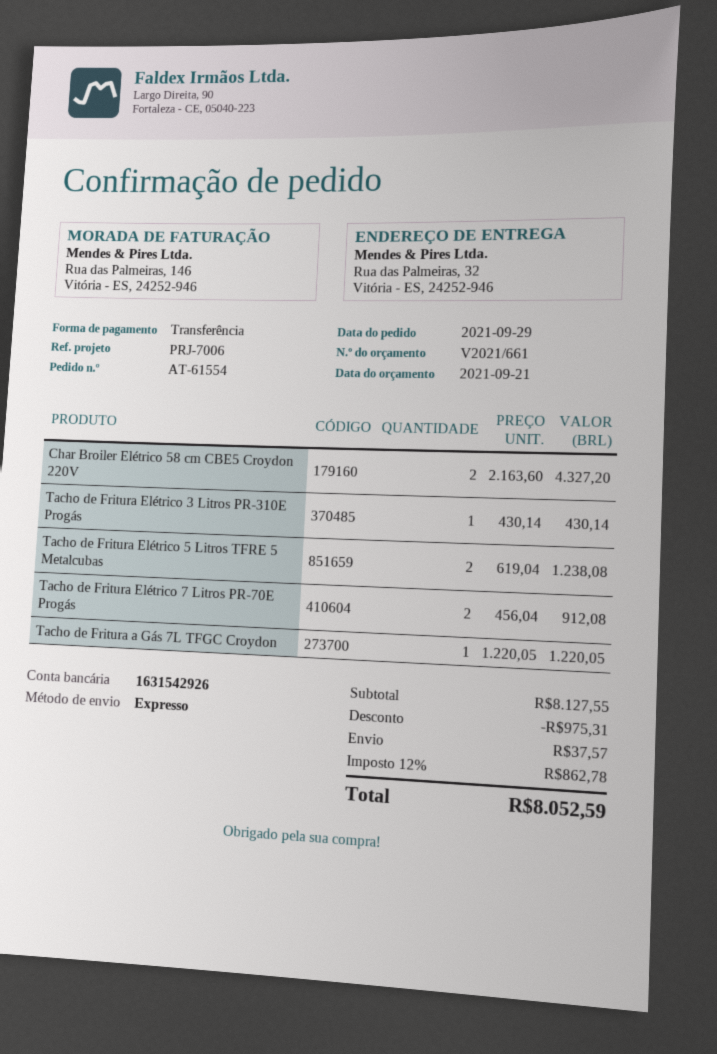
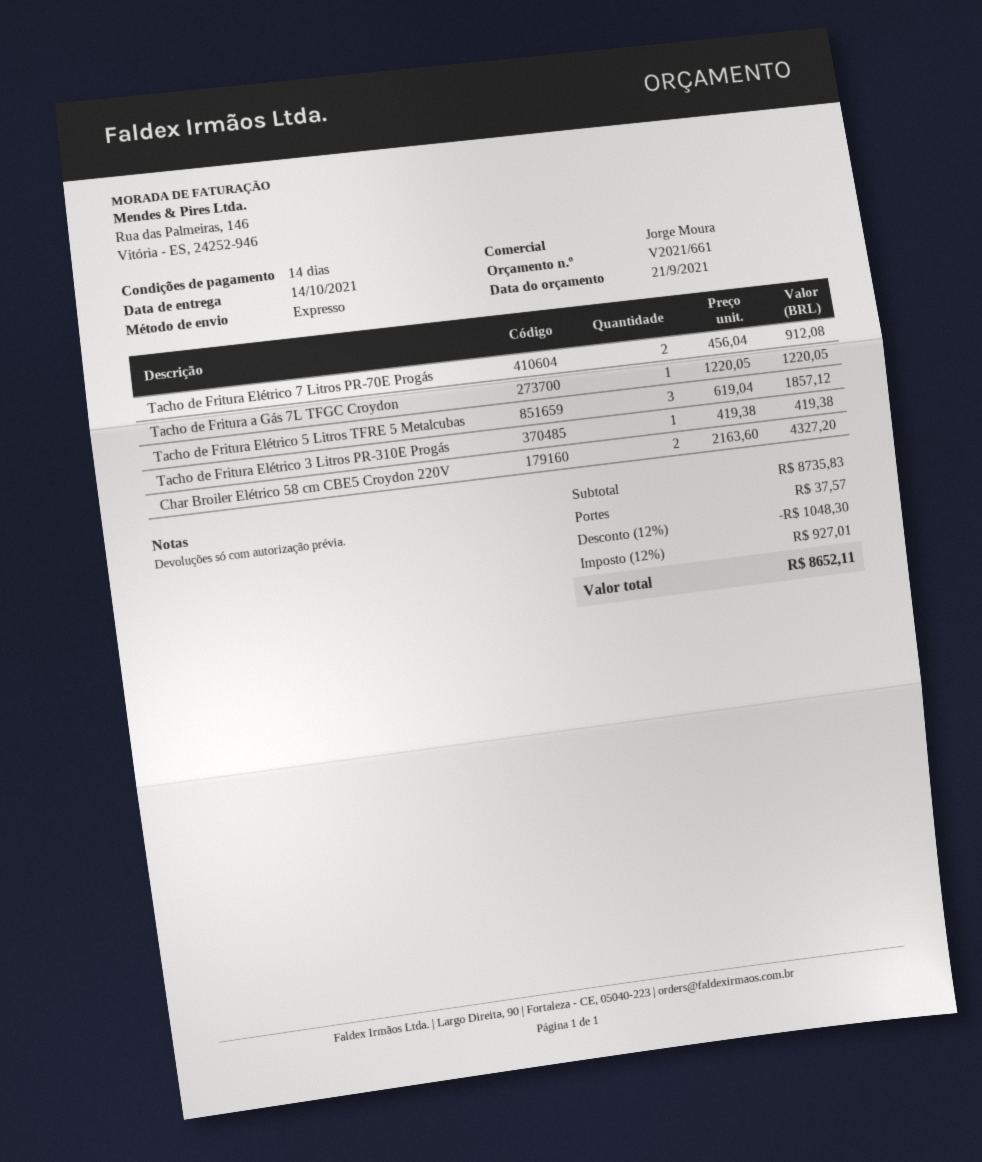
Tacho de Fritura Elétrico 3 Litros PR-310E Progás: 1 x 430.14 = 430.14 -> 1 x 419.38 = 419.38
Tacho de Fritura Elétrico 5 Litros TFRE 5 Metalcubas: 2 x 619.04 = 1238.08 -> 3 x 619.04 = 1857.12
subtotal: 8127.55 -> 8735.83
discount: 975.31 -> 1048.30
tax: 12% = 862.78 -> 12% = 927.01
total: 8052.59 -> 8652.11

